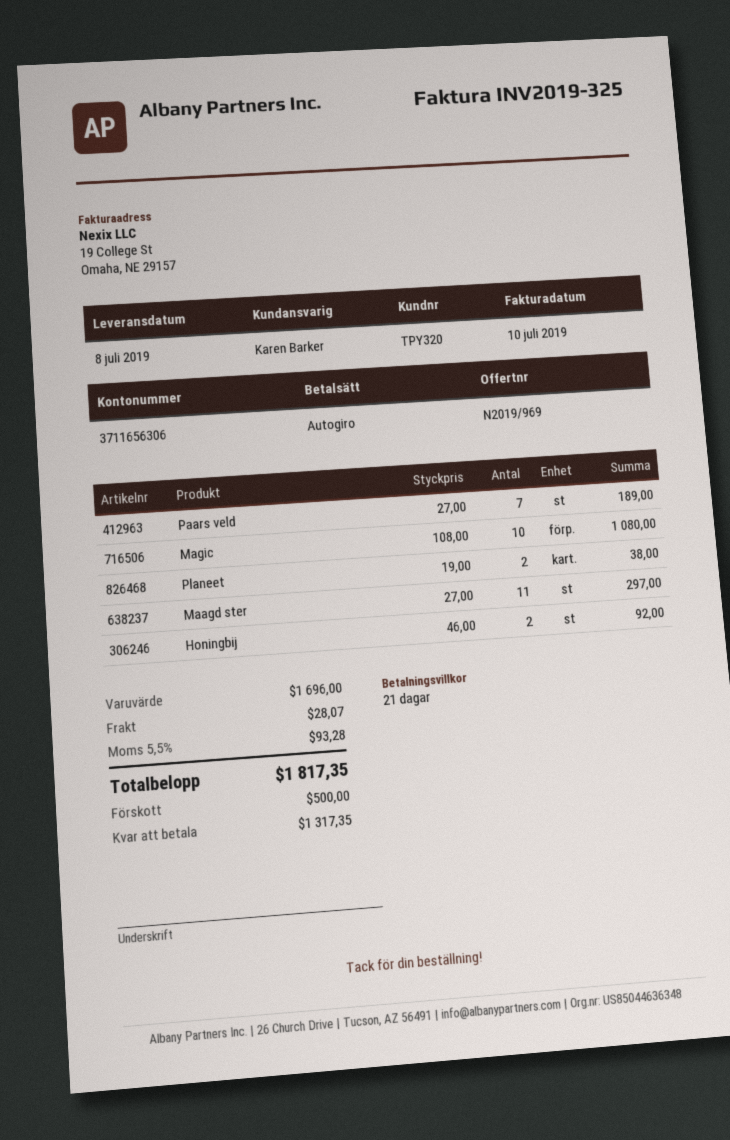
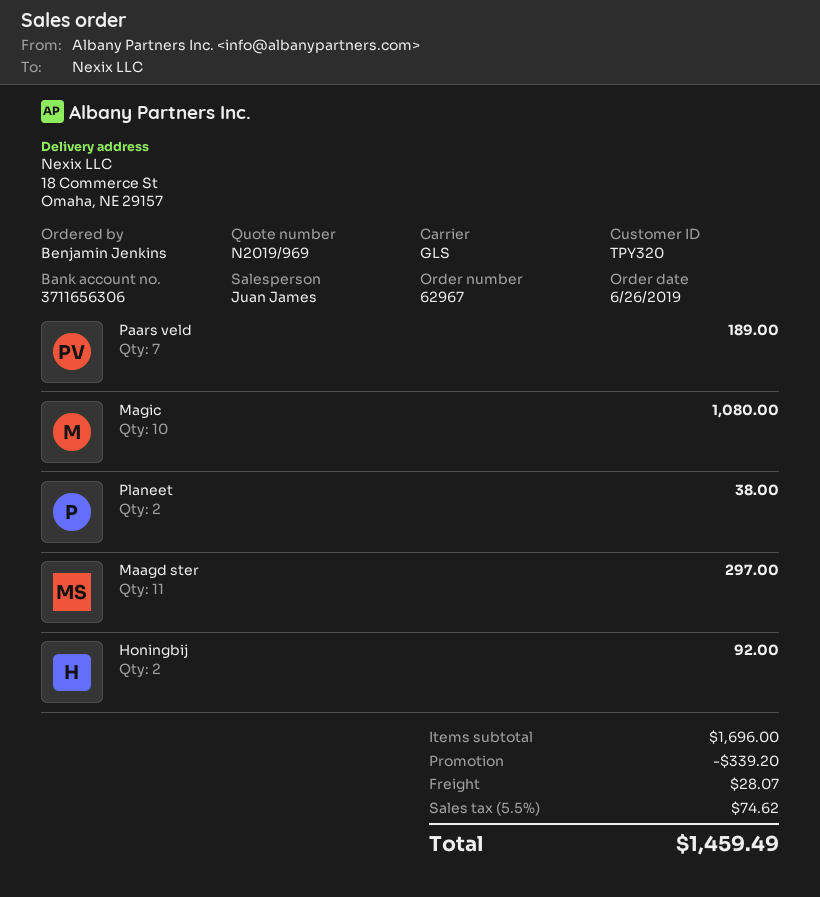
sales rep: Karen Barker -> Juan James
discount: none -> 339.20
tax: 5.5% = 93.28 -> 5.5% = 74.62
total: 1817.35 -> 1459.49

